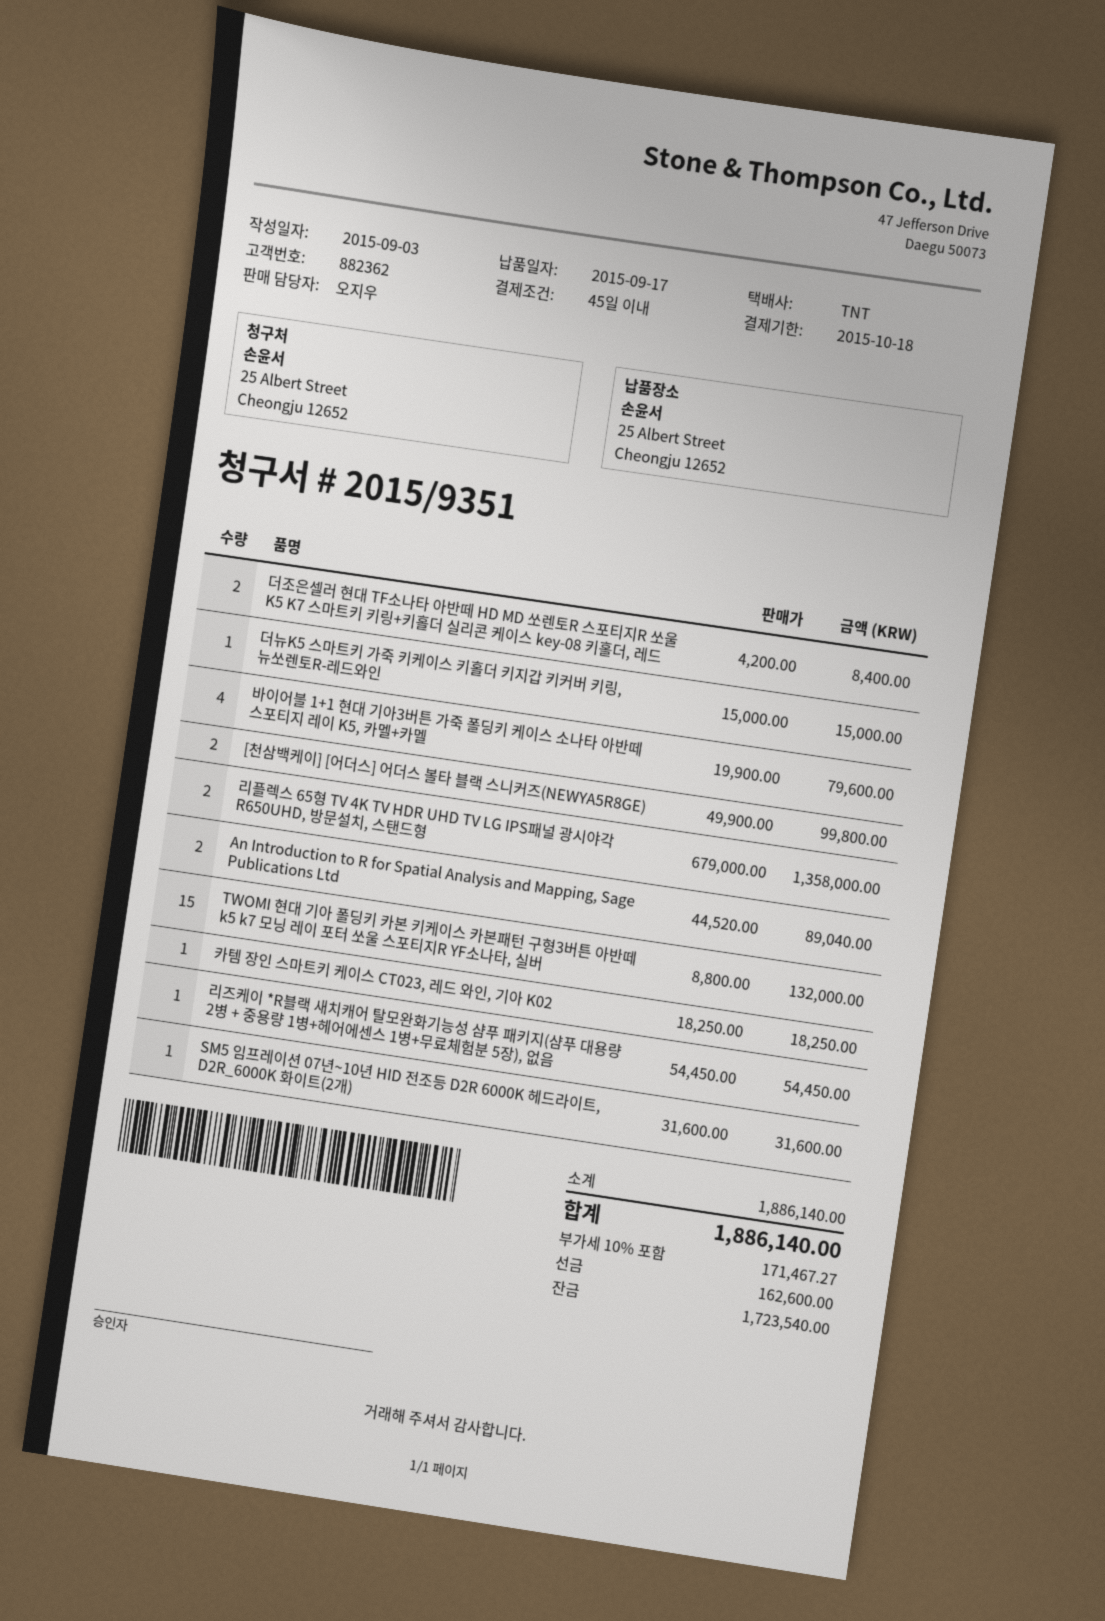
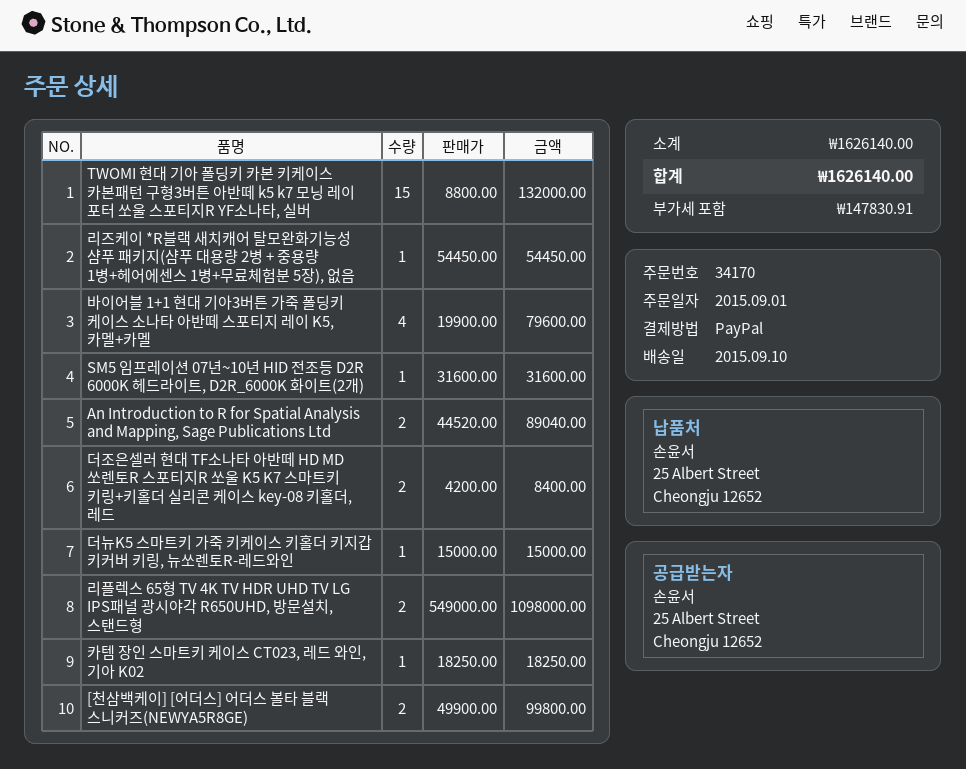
delivery date: 2015-09-17 -> 2015-09-10
리플렉스 65형 TV 4K TV HDR UHD TV LG IPS패널 광시야각 R650UHD, 방문설치, 스탠드형: 2 x 679000.00 = 1358000.00 -> 2 x 549000.00 = 1098000.00
subtotal: 1886140.00 -> 1626140.00
tax: 171467.27 -> 147830.91
total: 1886140.00 -> 1626140.00

